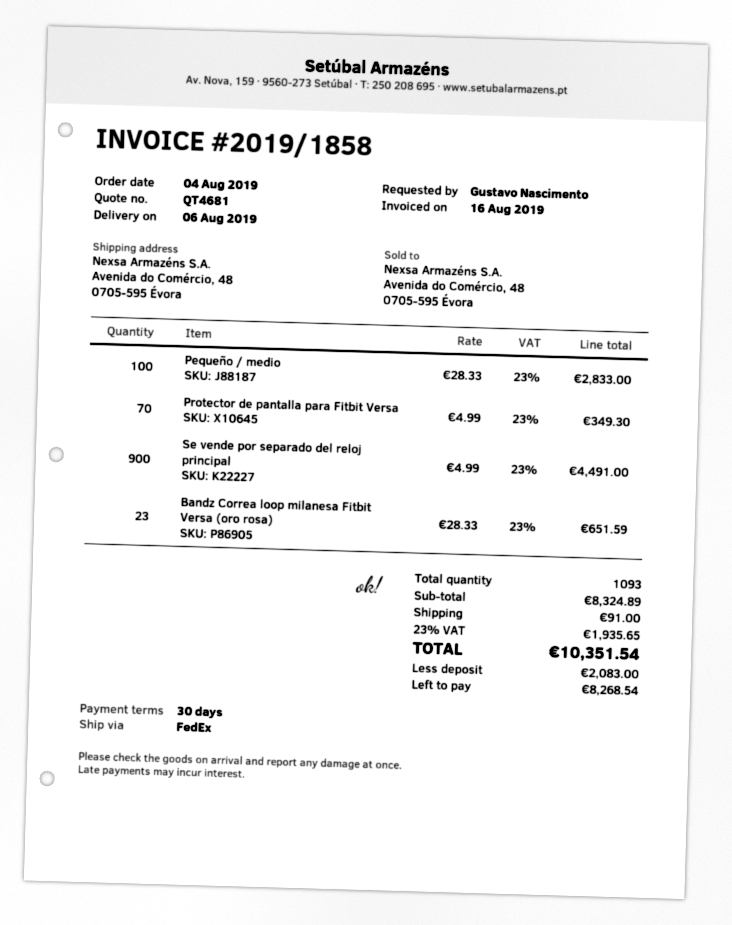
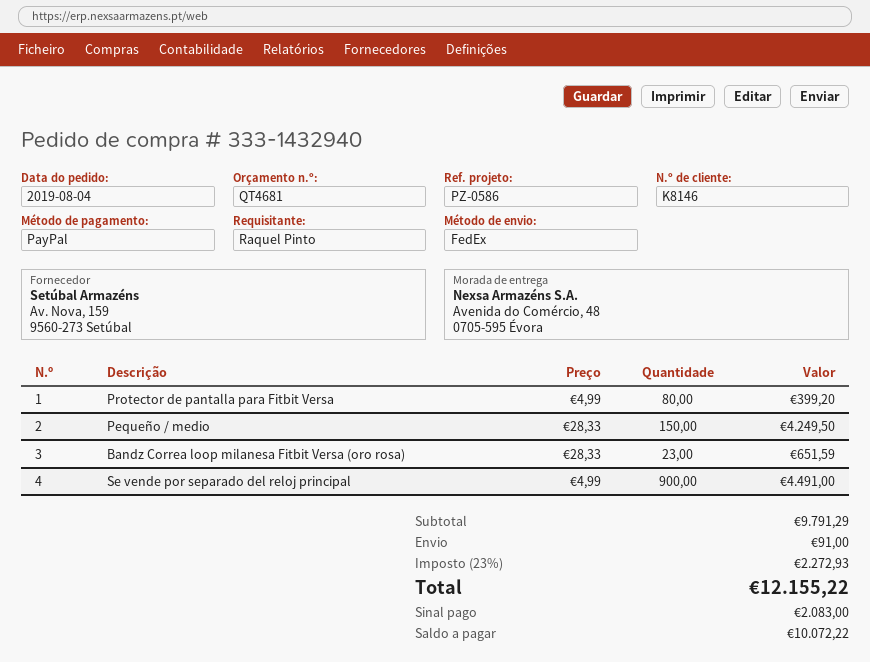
ordered by: Gustavo Nascimento -> Raquel Pinto
Pequeño / medio: 100 x 28.33 = 2833.00 -> 150 x 28.33 = 4249.50
Protector de pantalla para Fitbit Versa: 70 x 4.99 = 349.30 -> 80 x 4.99 = 399.20
subtotal: 8324.89 -> 9791.29
tax: 23% = 1935.65 -> 23% = 2272.93
total: 10351.54 -> 12155.22
balance: 8268.54 -> 10072.22

